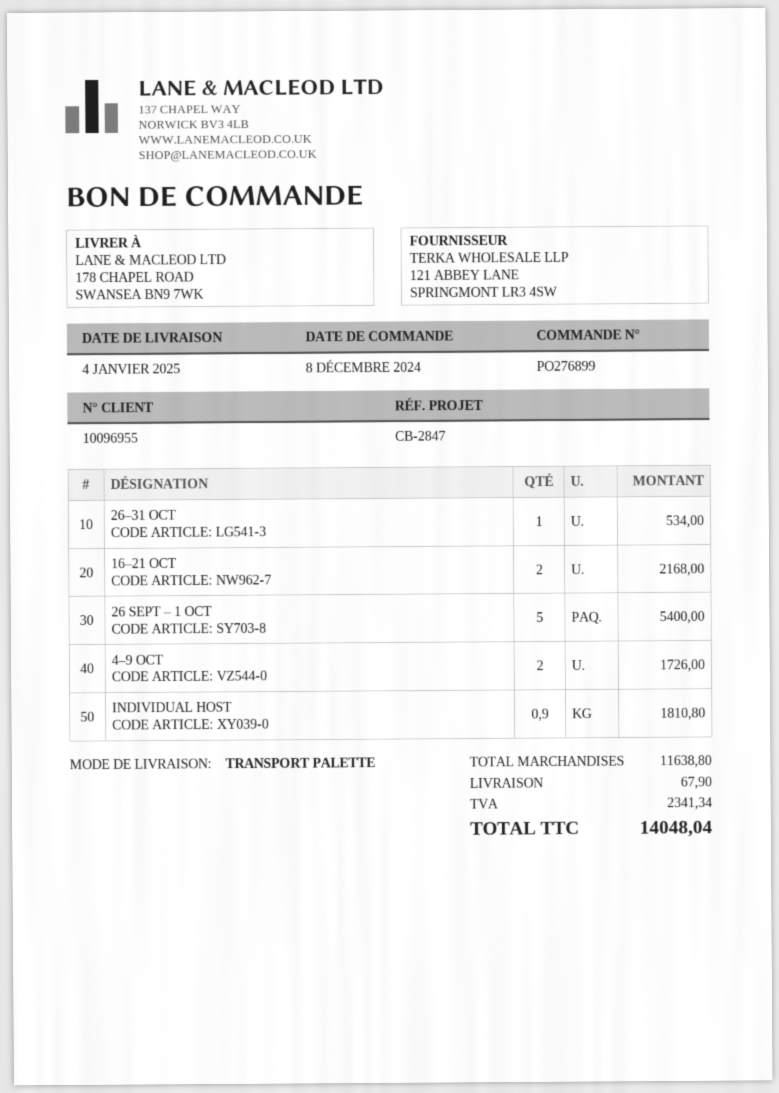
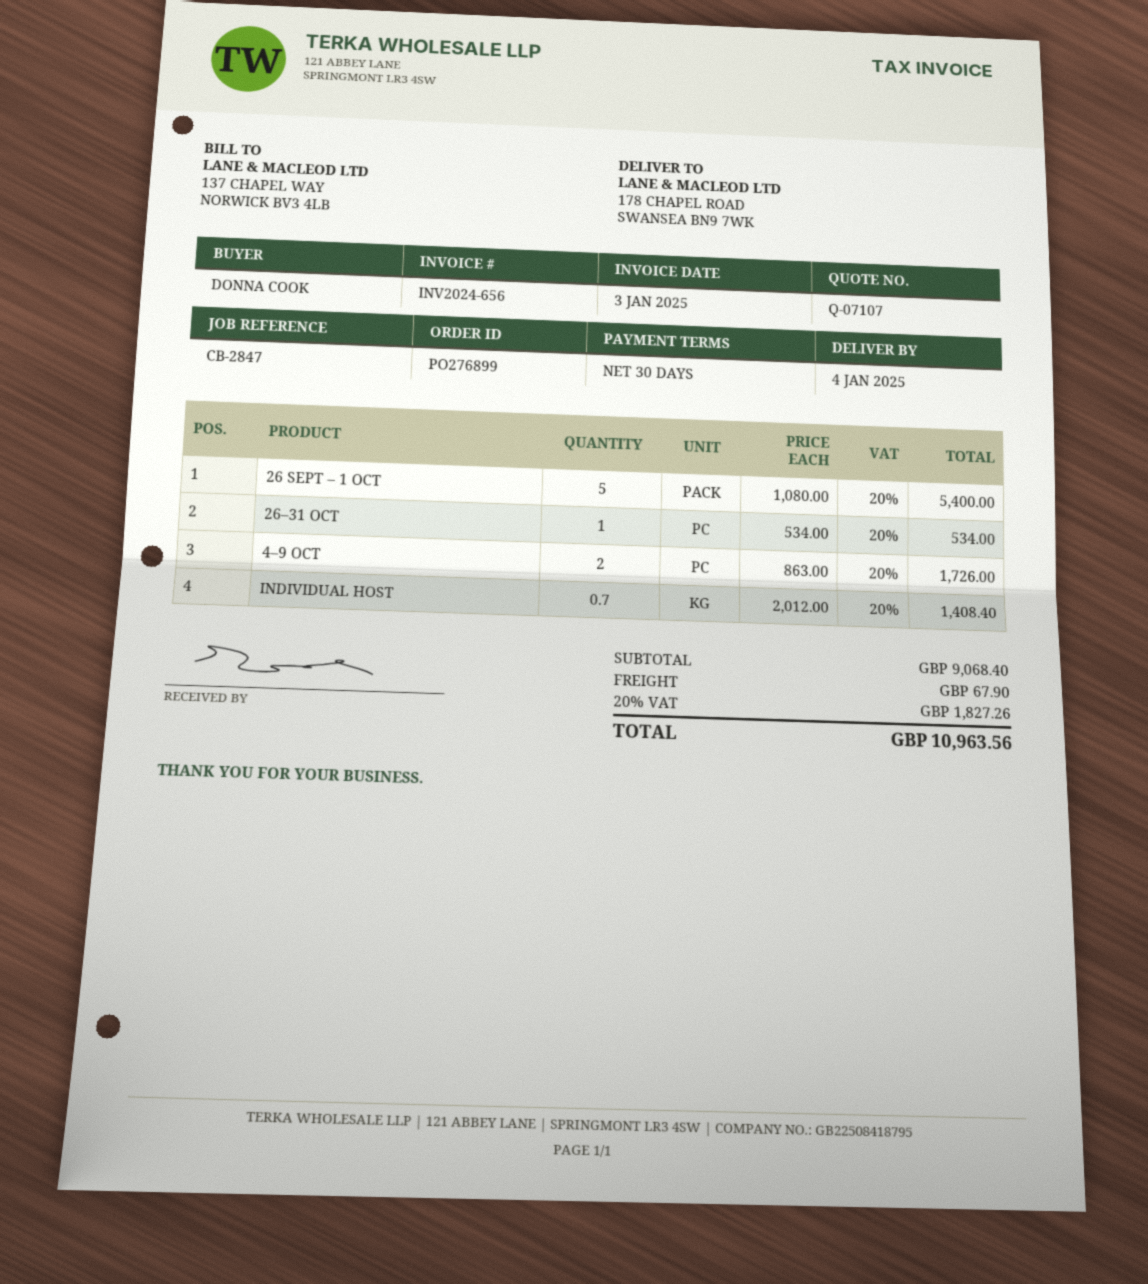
16–21 OCT: 2 for 2168.00 -> none
INDIVIDUAL HOST: 0.9 for 1810.80 -> 0.7 for 1408.40
subtotal: 11638.80 -> 9068.40
tax: 2341.34 -> 1827.26
total: 14048.04 -> 10963.56

